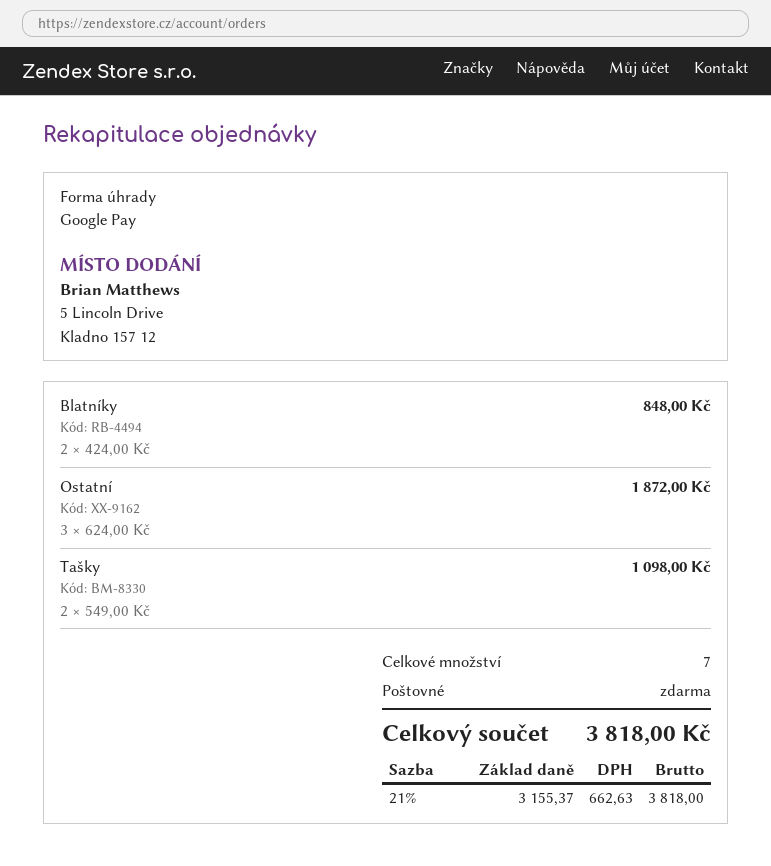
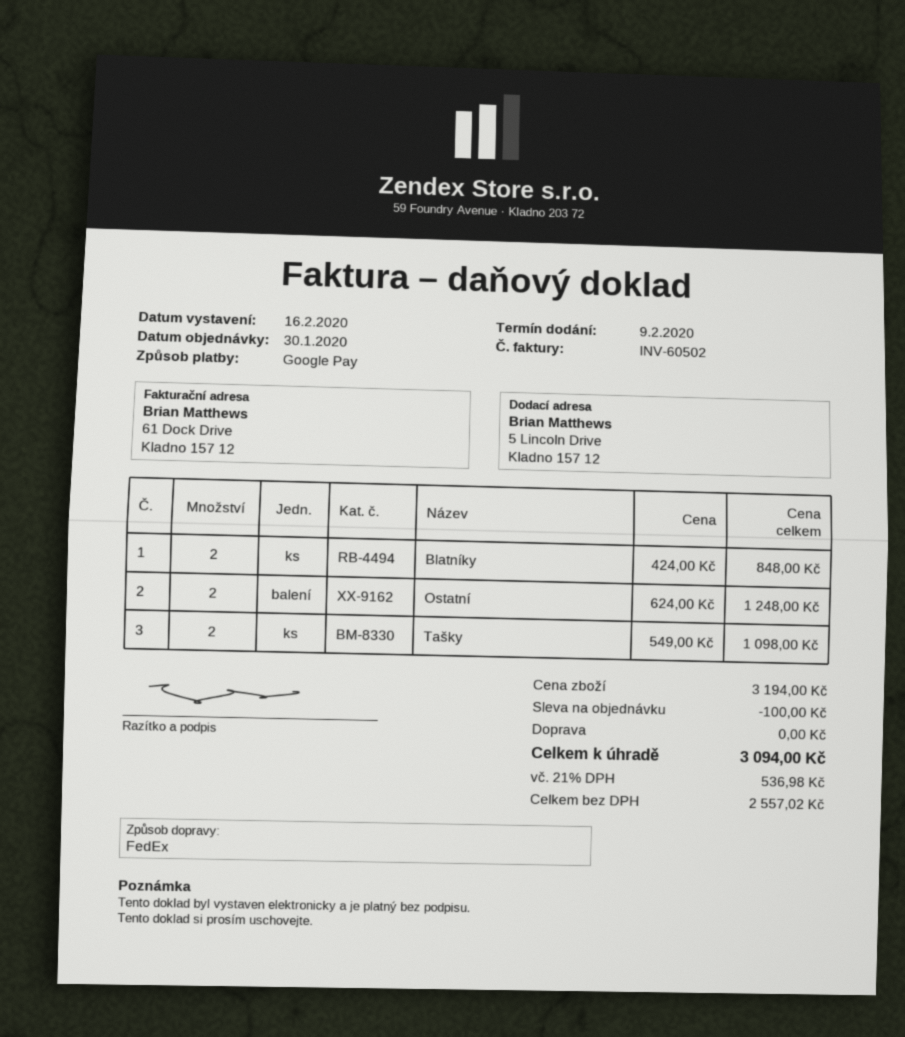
Ostatní: 3 x 624.00 = 1872.00 -> 2 x 624.00 = 1248.00
discount: none -> 100.00
net: 3155.37 -> 2557.02
tax: 21% = 662.63 -> 21% = 536.98
total: 3818.00 -> 3094.00

